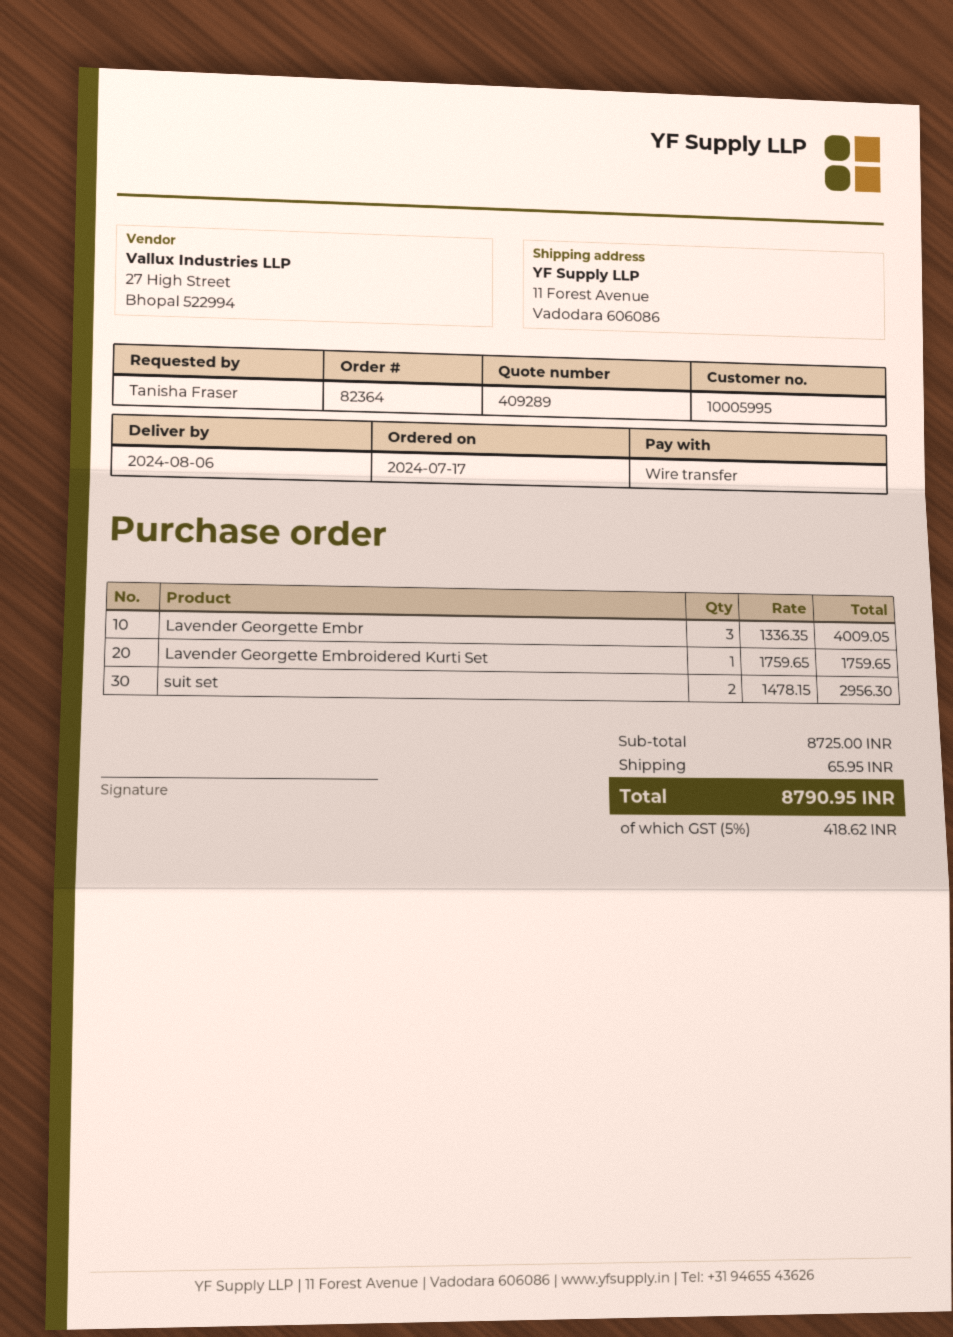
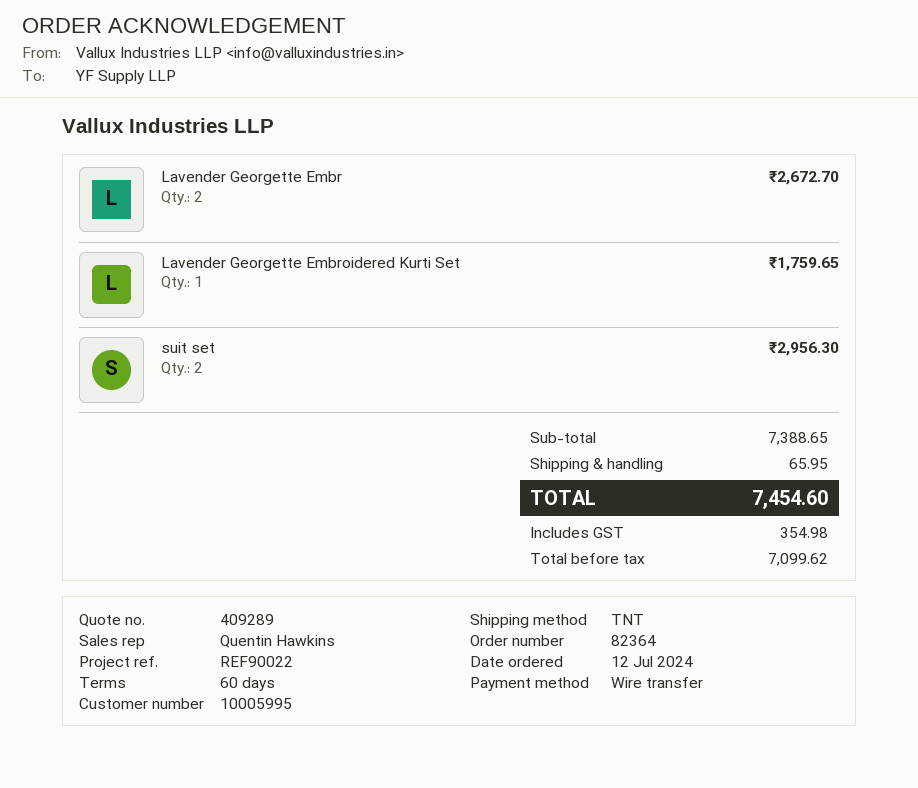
order date: 2024-07-17 -> 2024-07-12
Lavender Georgette Embr: 3 for 4009.05 -> 2 for 2672.70
subtotal: 8725.00 -> 7388.65
tax: 418.62 -> 354.98
total: 8790.95 -> 7454.60

